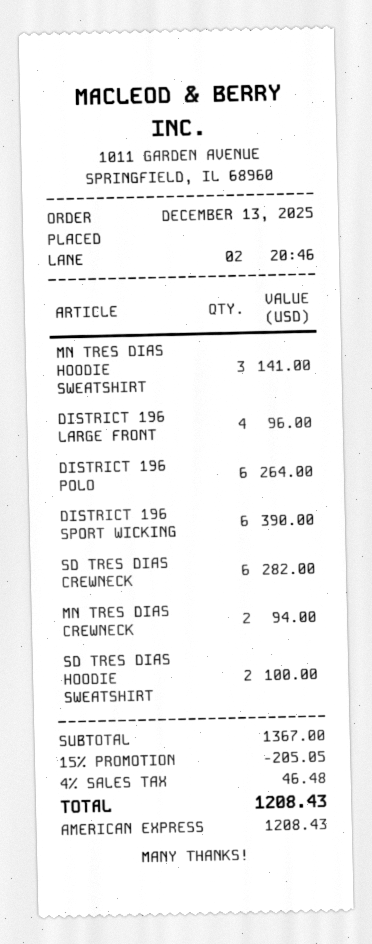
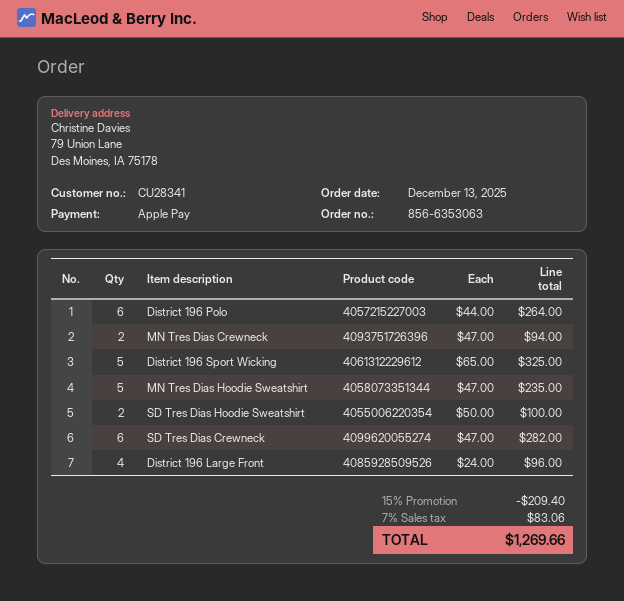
payment method: American Express -> Apple Pay
MN TRES DIAS HOODIE SWEATSHIRT: 3 for 141.00 -> 5 for 235.00
DISTRICT 196 SPORT WICKING: 6 for 390.00 -> 5 for 325.00
discount: 15% = 205.05 -> 15% = 209.40
tax: 4% = 46.48 -> 7% = 83.06
total: 1208.43 -> 1269.66

